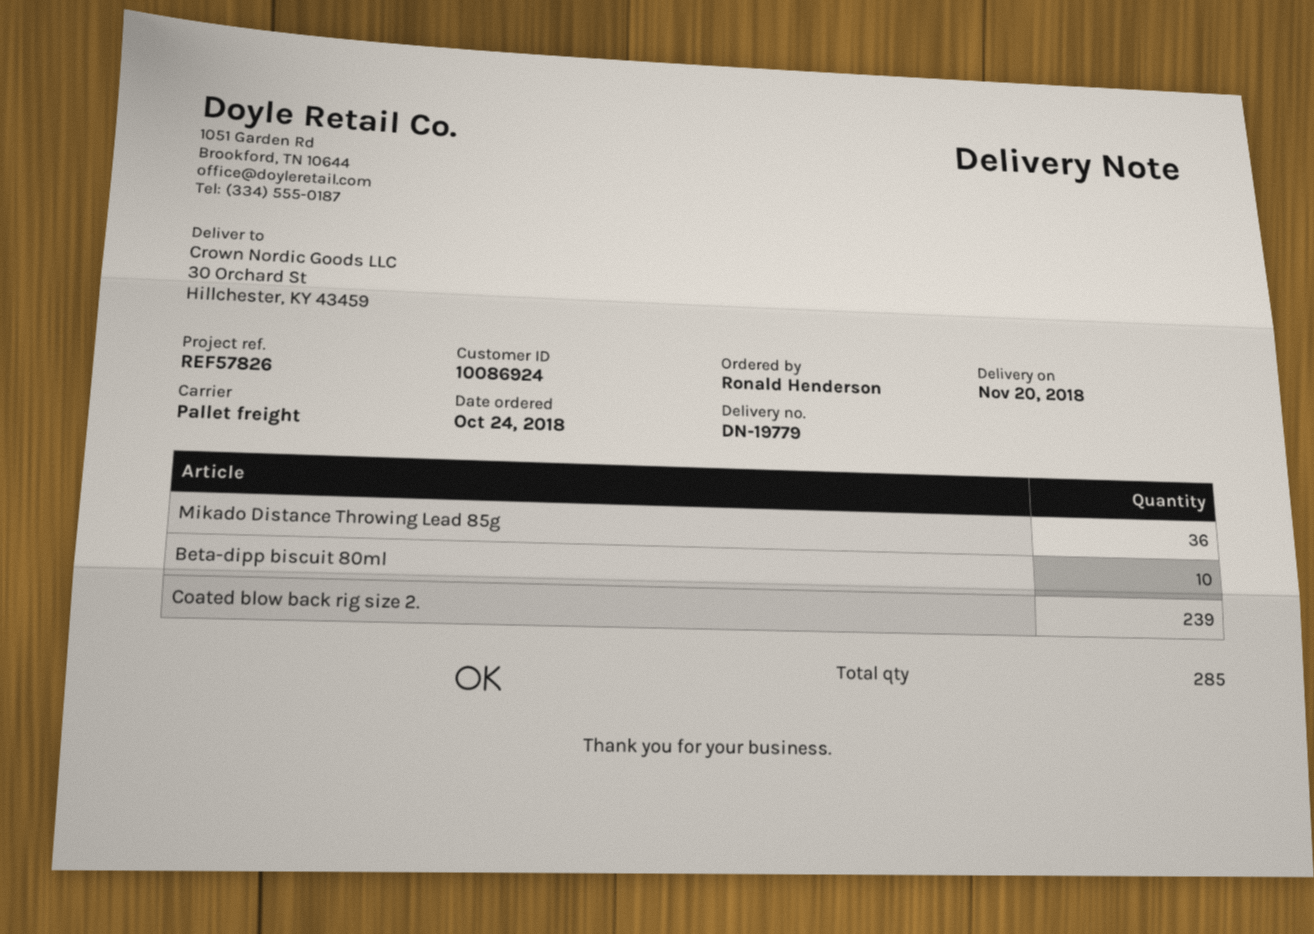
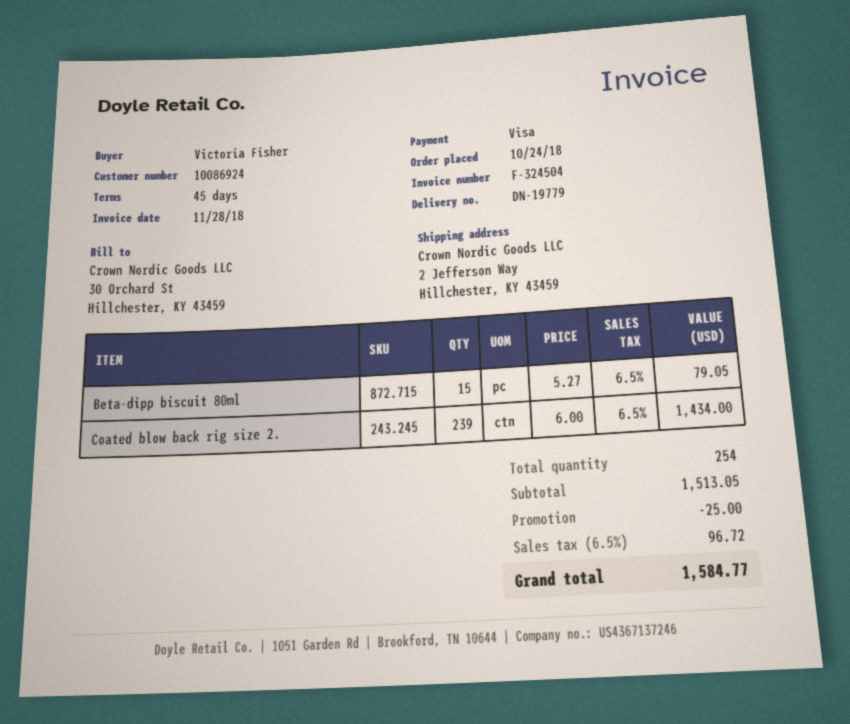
ordered by: Ronald Henderson -> Victoria Fisher
ship to: 30 Orchard St, Hillchester, KY 43459 -> 2 Jefferson Way, Hillchester, KY 43459
Mikado Distance Throwing Lead 85g: 36 -> none
Beta-dipp biscuit 80ml: 10 -> 15
total quantity: 285 -> 254

